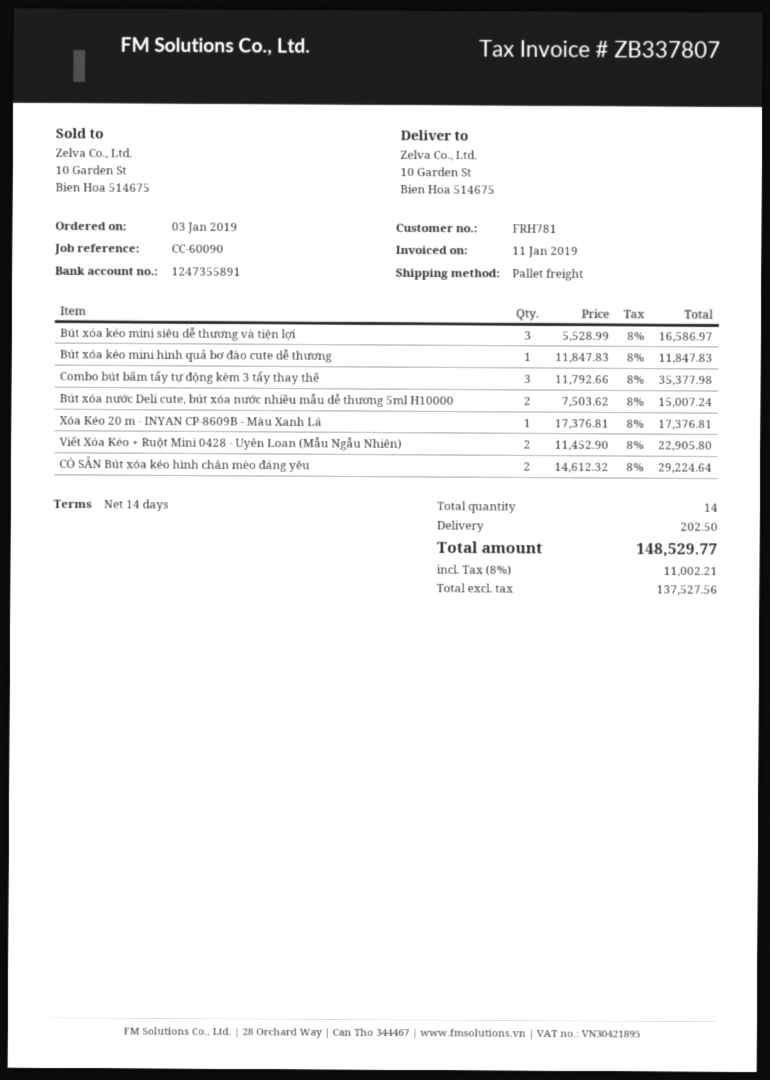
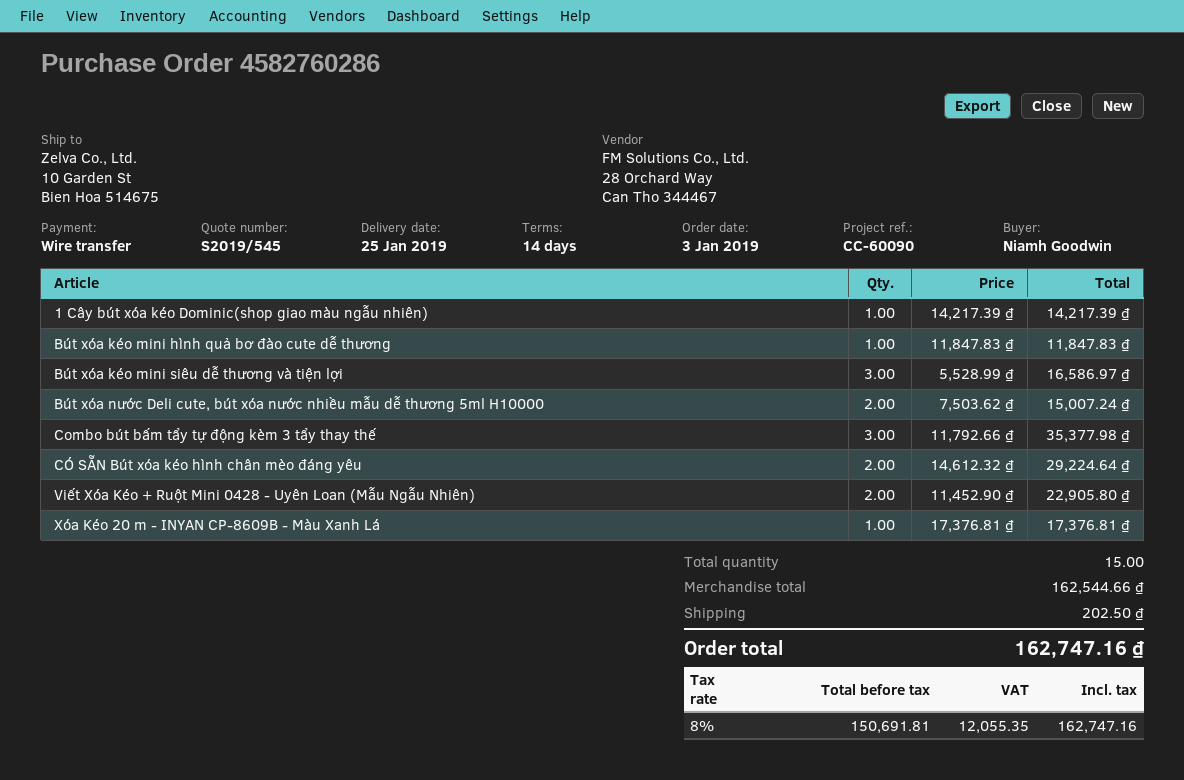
1 Cây bút xóa kéo Dominic(shop giao màu ngẫu nhiên): none -> 1 x 14217.39 = 14217.39
total quantity: 14 -> 15
net: 137527.56 -> 150691.81
tax: 8% = 11002.21 -> 8% = 12055.35
total: 148529.77 -> 162747.16

